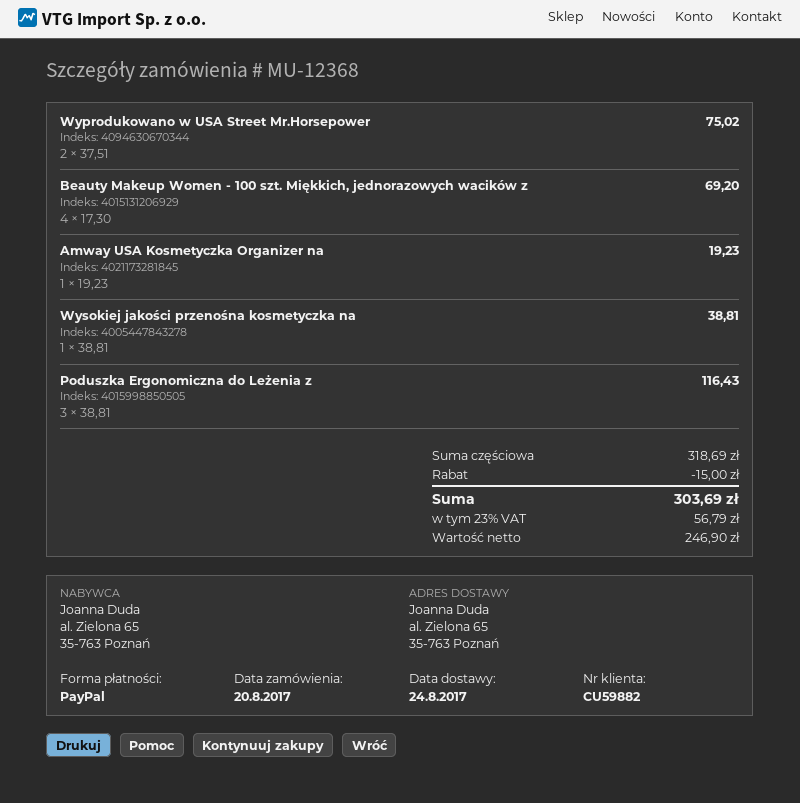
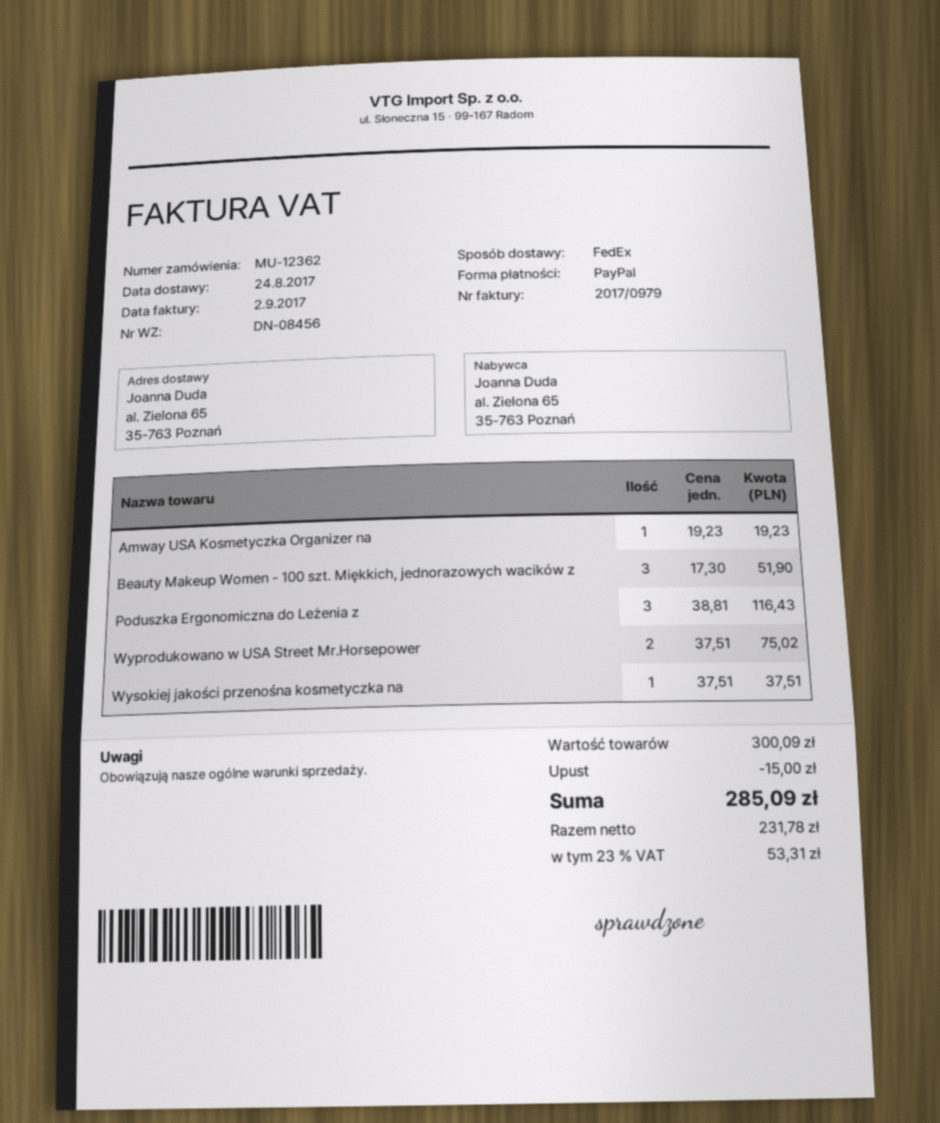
order number: MU-12368 -> MU-12362
Beauty Makeup Women - 100 szt. Miękkich, jednorazowych wacików z: 4 x 17.30 = 69.20 -> 3 x 17.30 = 51.90
Wysokiej jakości przenośna kosmetyczka na: 1 x 38.81 = 38.81 -> 1 x 37.51 = 37.51
subtotal: 318.69 -> 300.09
net: 246.90 -> 231.78
tax: 23% = 56.79 -> 23% = 53.31
total: 303.69 -> 285.09

